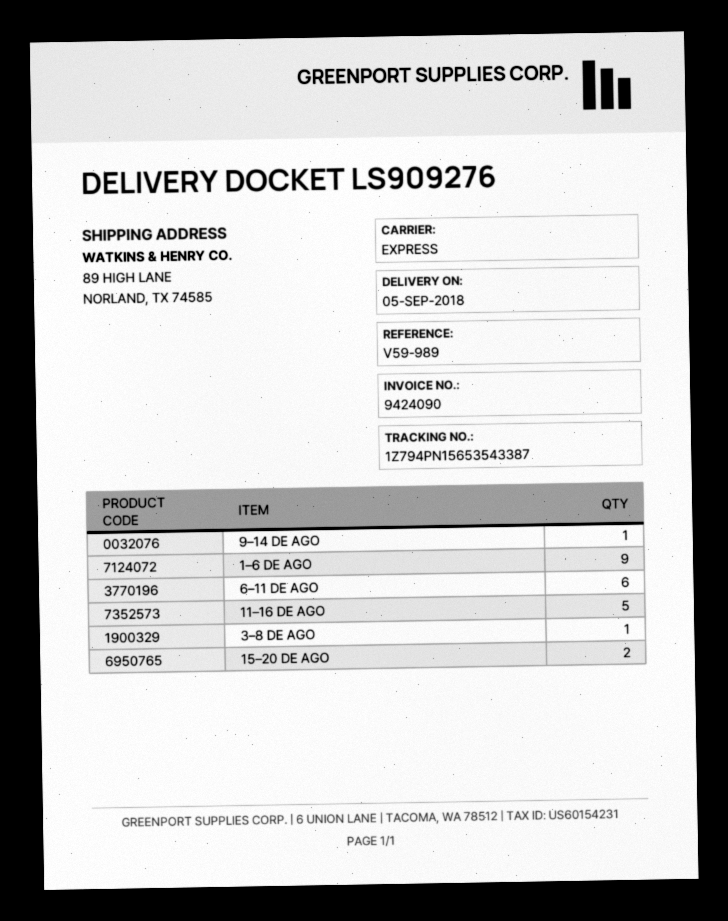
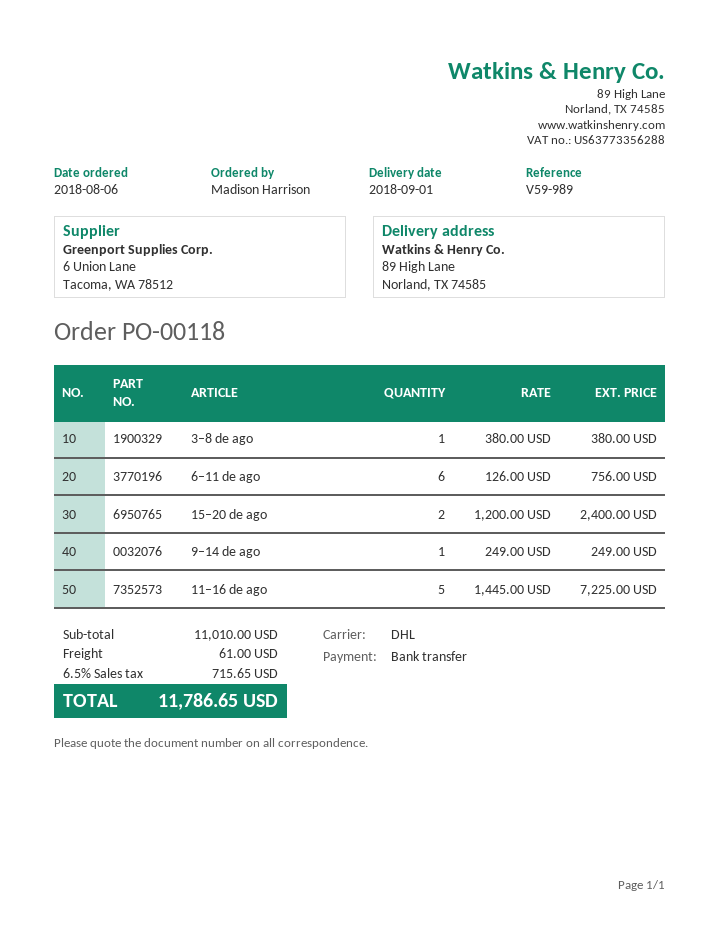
delivery date: 2018-09-05 -> 2018-09-01
shipping method: express -> DHL
1–6 DE AGO: 9 -> none

